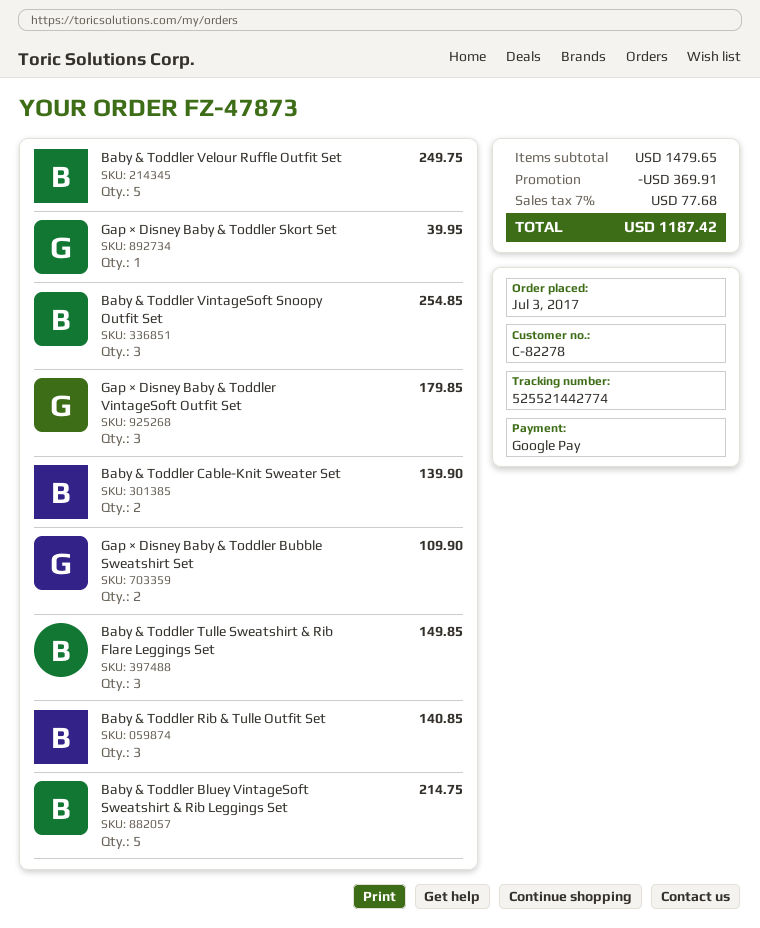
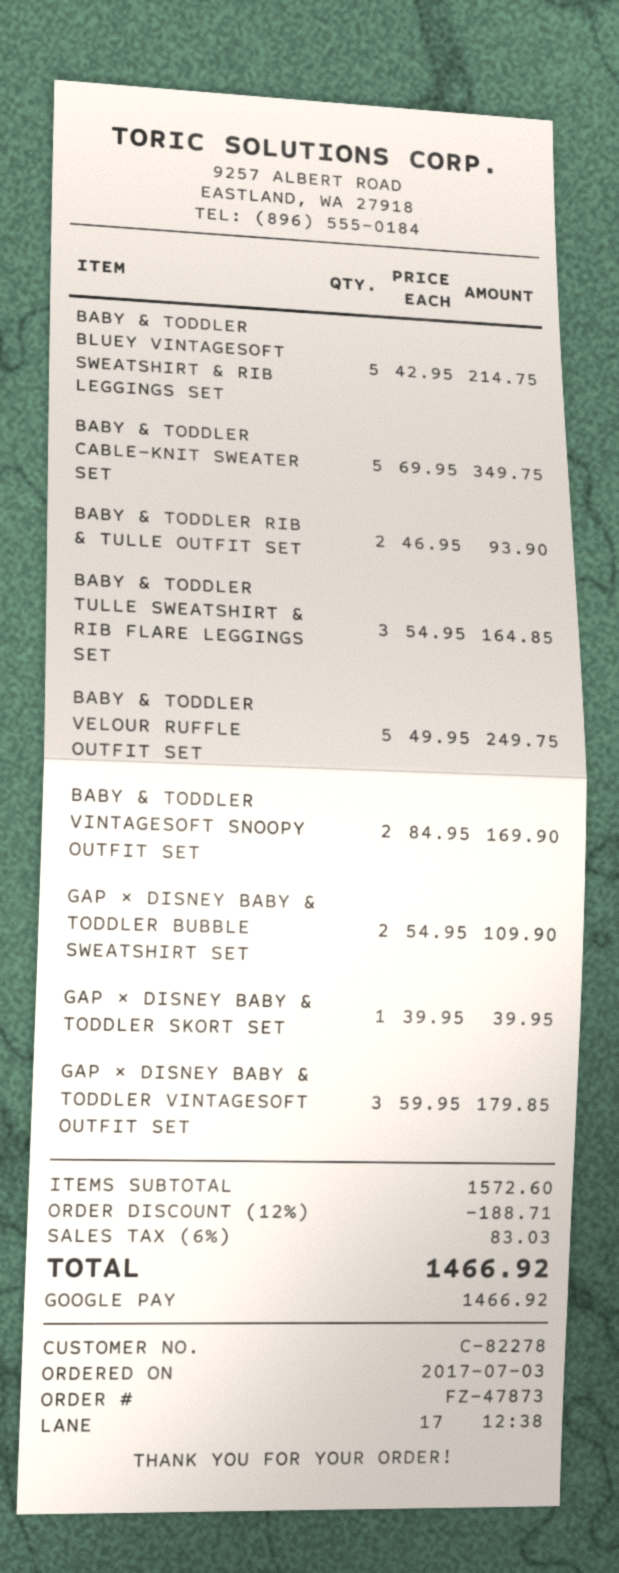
Baby & Toddler VintageSoft Snoopy Outfit Set: 3 for 254.85 -> 2 for 169.90
Baby & Toddler Cable-Knit Sweater Set: 2 for 139.90 -> 5 for 349.75
Baby & Toddler Tulle Sweatshirt & Rib Flare Leggings Set: 3 for 149.85 -> 3 for 164.85
Baby & Toddler Rib & Tulle Outfit Set: 3 for 140.85 -> 2 for 93.90
subtotal: 1479.65 -> 1572.60
discount: 369.91 -> 188.71
tax: 7% = 77.68 -> 6% = 83.03
total: 1187.42 -> 1466.92

